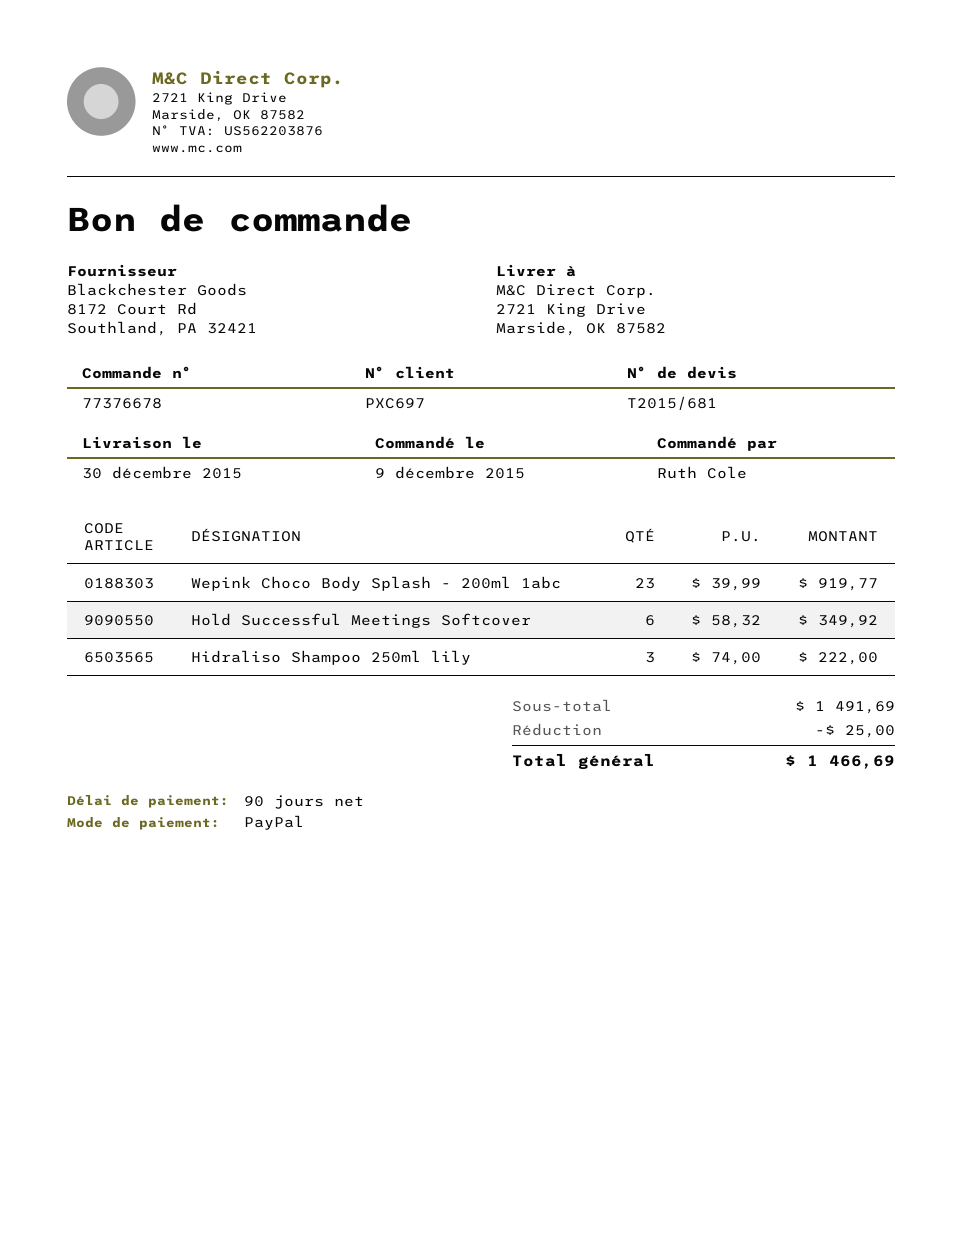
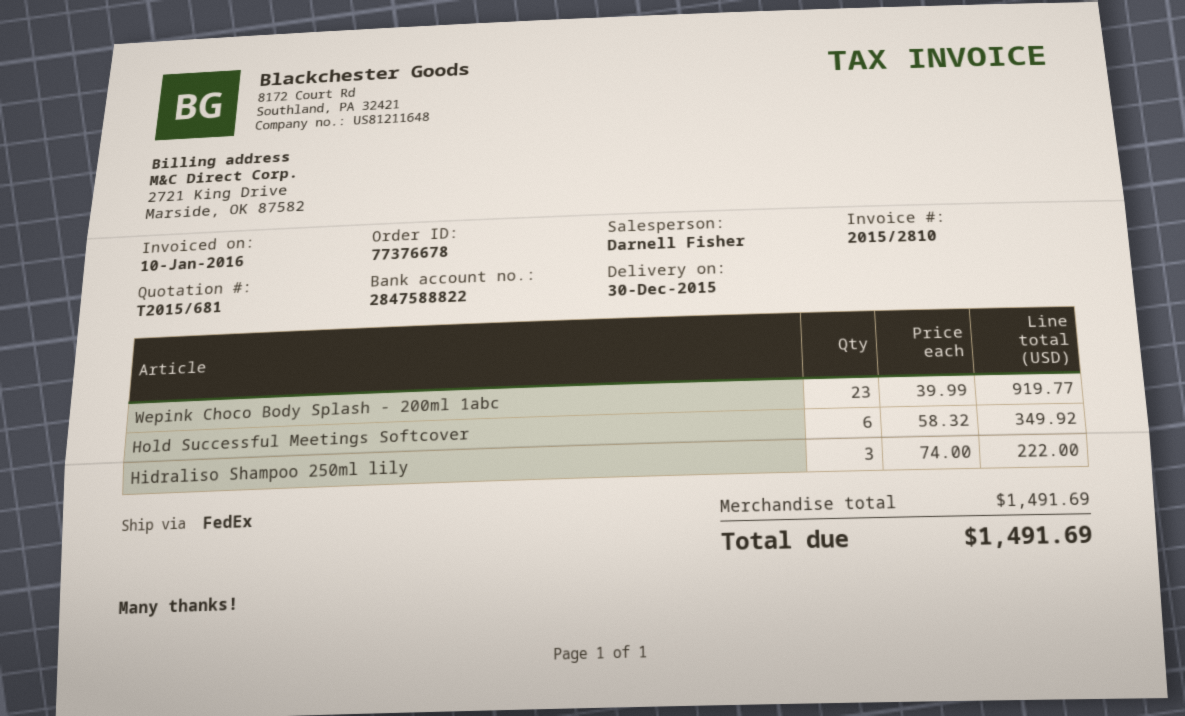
discount: 25.00 -> none
total: 1466.69 -> 1491.69

